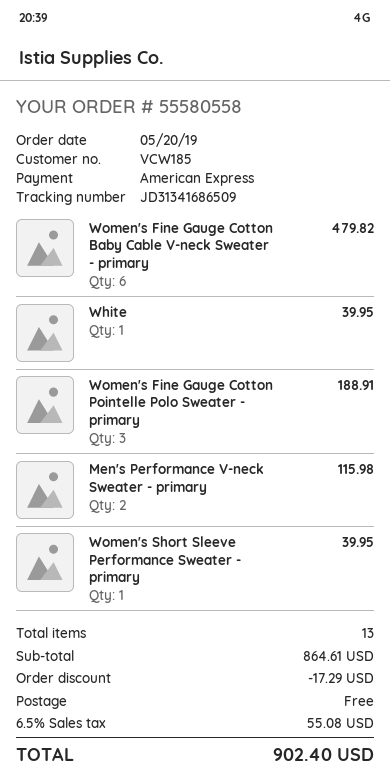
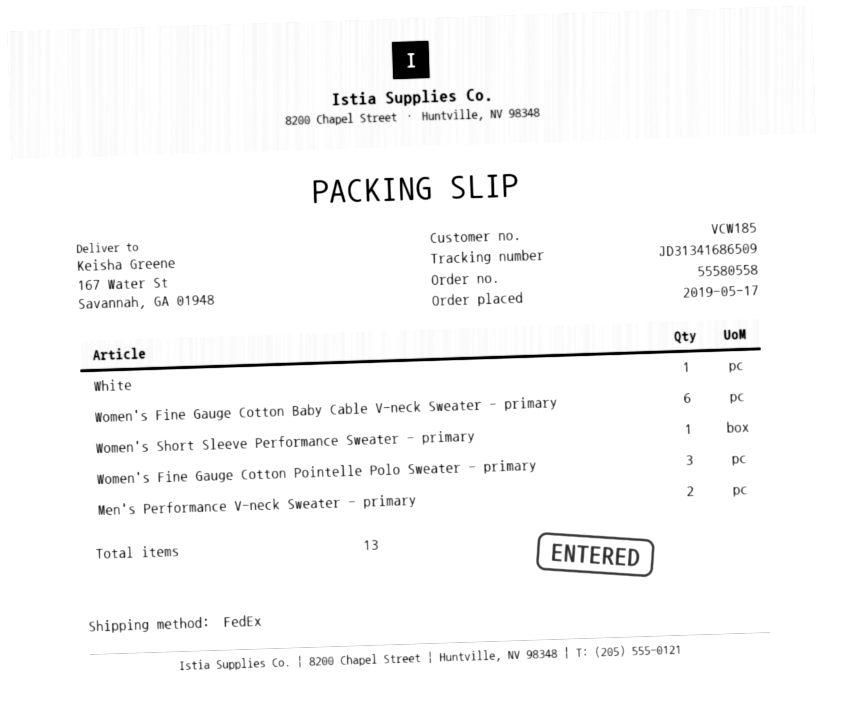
order date: 2019-05-20 -> 2019-05-17

